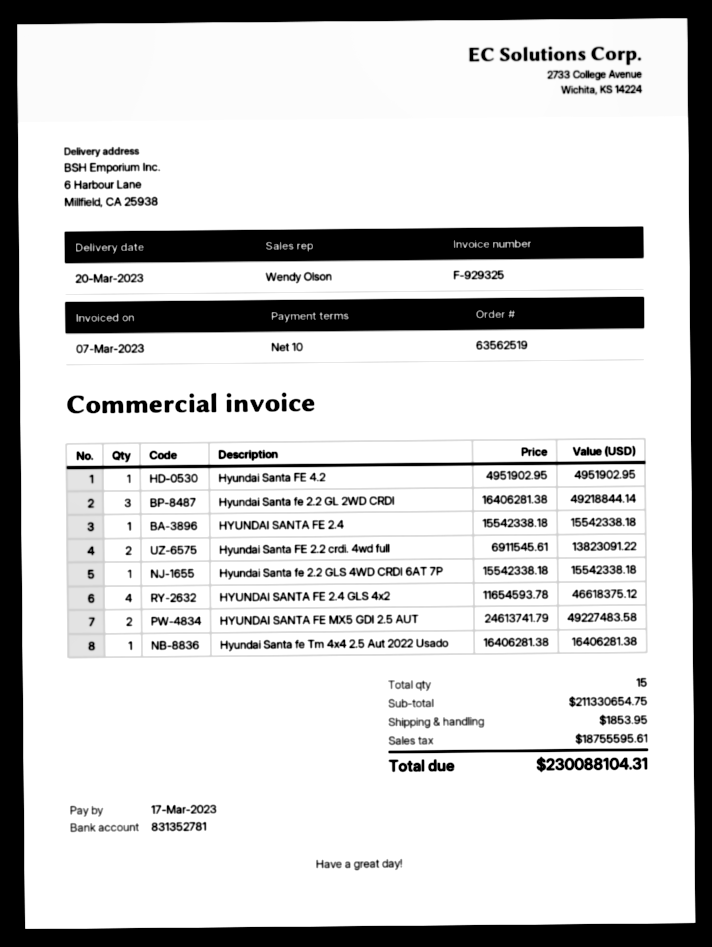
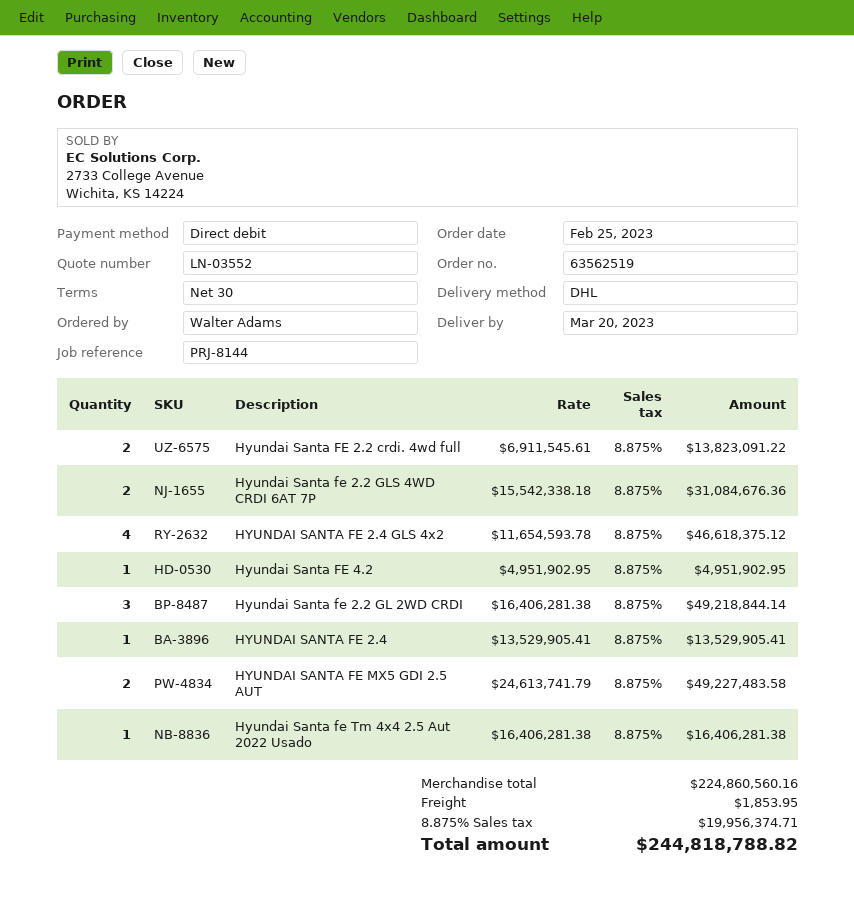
payment terms: 10 days -> 30 days
HYUNDAI SANTA FE 2.4: 1 x 15542338.18 = 15542338.18 -> 1 x 13529905.41 = 13529905.41
Hyundai Santa fe 2.2 GLS 4WD CRDI 6AT 7P: 1 x 15542338.18 = 15542338.18 -> 2 x 15542338.18 = 31084676.36
subtotal: 211330654.75 -> 224860560.16
tax: 18755595.61 -> 19956374.71
total: 230088104.31 -> 244818788.82

